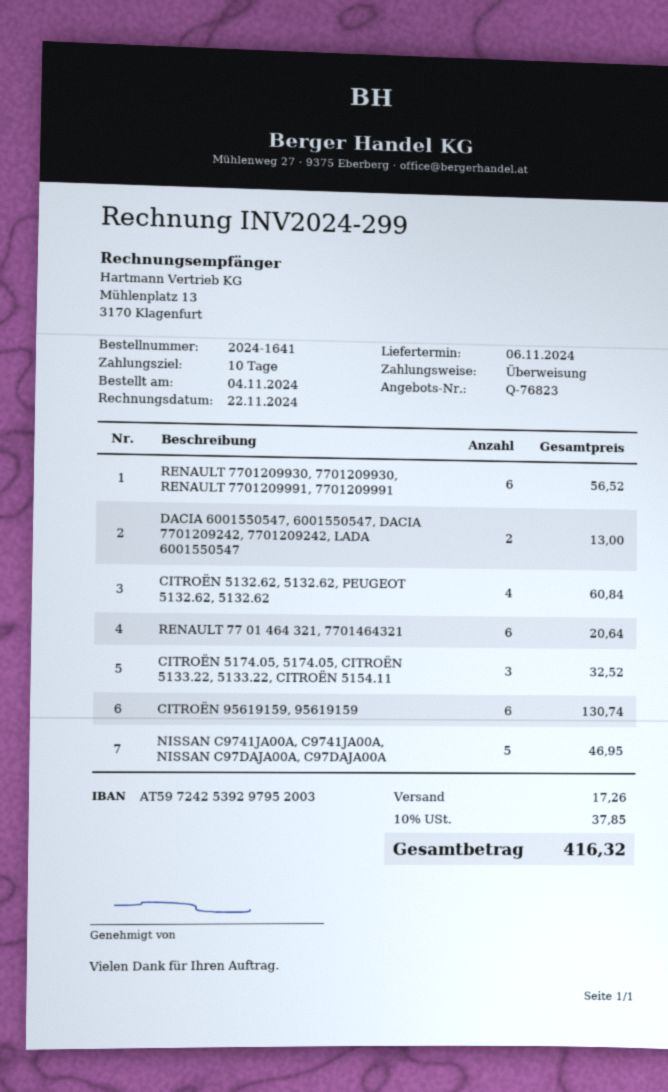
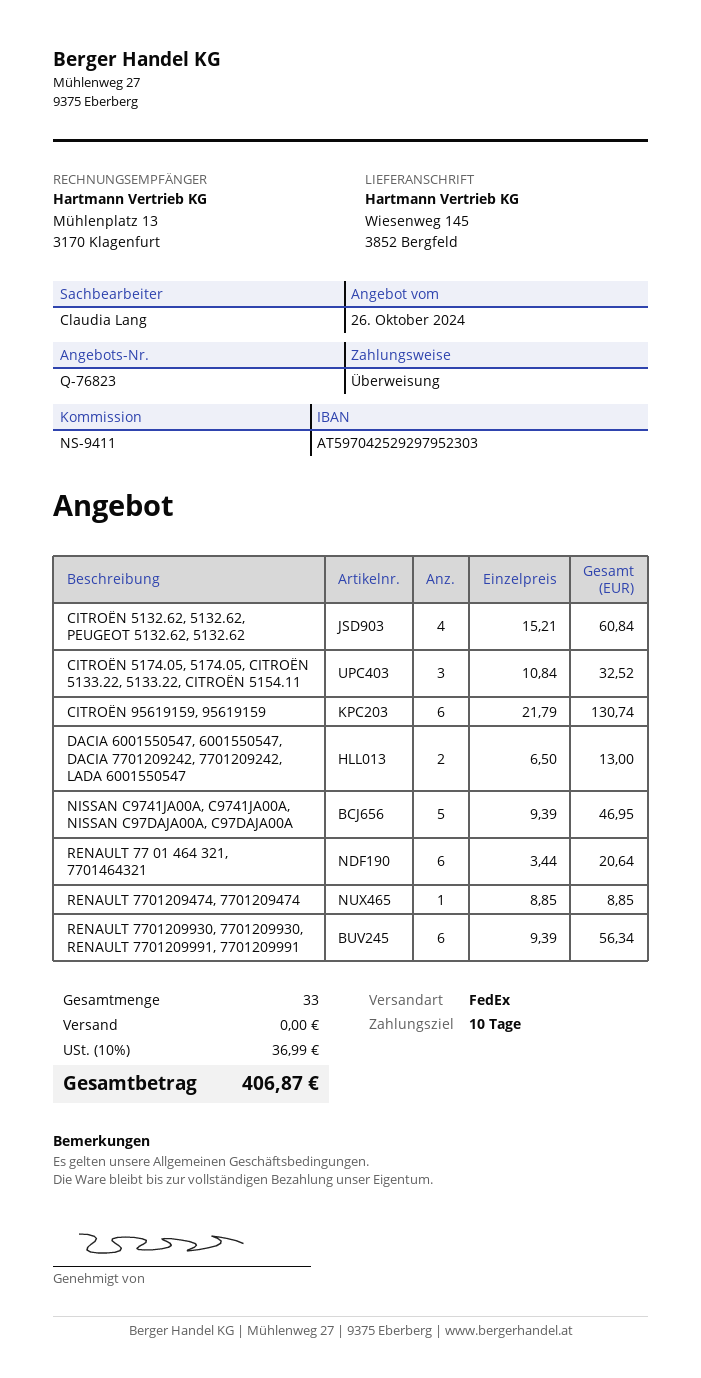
bank account: AT597242539297952003 -> AT597042529297952303
RENAULT 7701209930, 7701209930, RENAULT 7701209991, 7701209991: 6 for 56.52 -> 6 for 56.34
RENAULT 7701209474, 7701209474: none -> 1 for 8.85
shipping: 17.26 -> 0.00
tax: 10% = 37.85 -> 10% = 36.99
total: 416.32 -> 406.87

